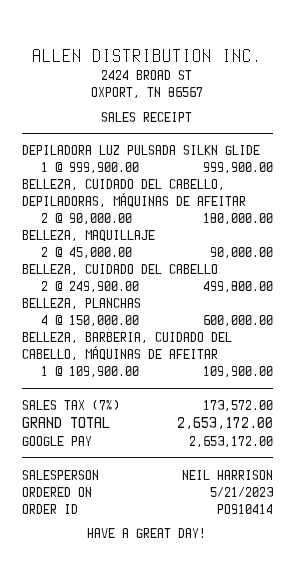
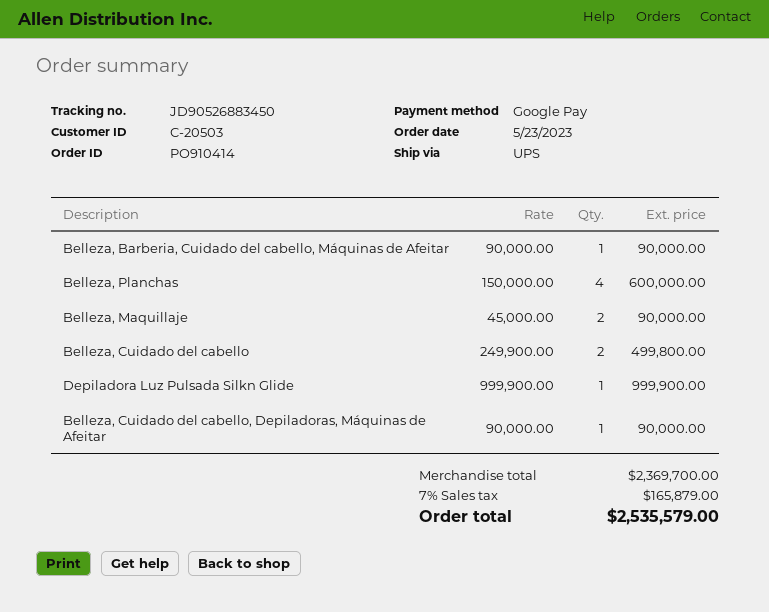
order date: 2023-05-21 -> 2023-05-23
BELLEZA, CUIDADO DEL CABELLO, DEPILADORAS, MÁQUINAS DE AFEITAR: 2 x 90000.00 = 180000.00 -> 1 x 90000.00 = 90000.00
BELLEZA, BARBERIA, CUIDADO DEL CABELLO, MÁQUINAS DE AFEITAR: 1 x 109900.00 = 109900.00 -> 1 x 90000.00 = 90000.00
tax: 7% = 173572.00 -> 7% = 165879.00
total: 2653172.00 -> 2535579.00

